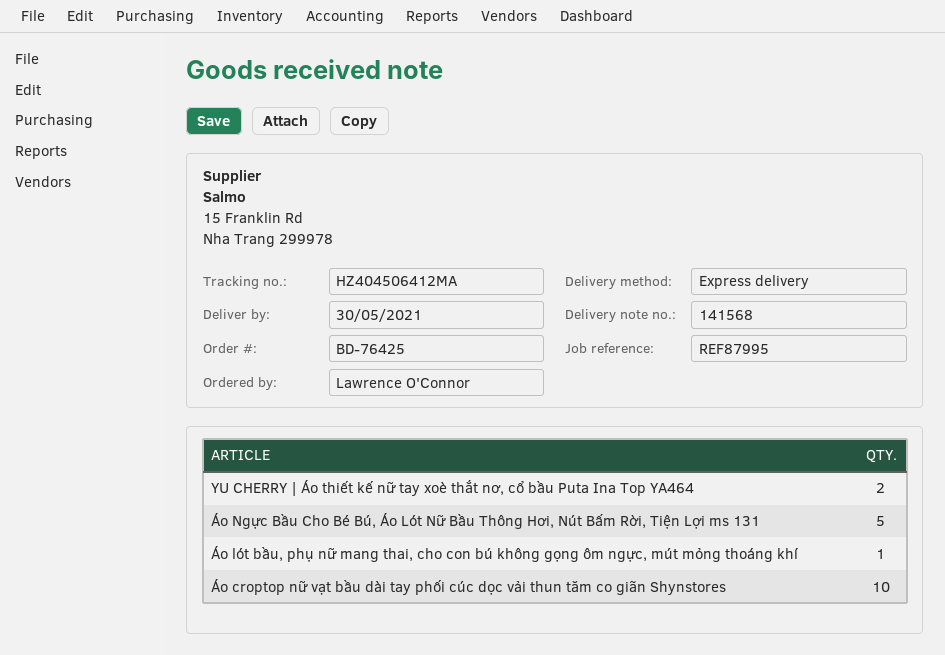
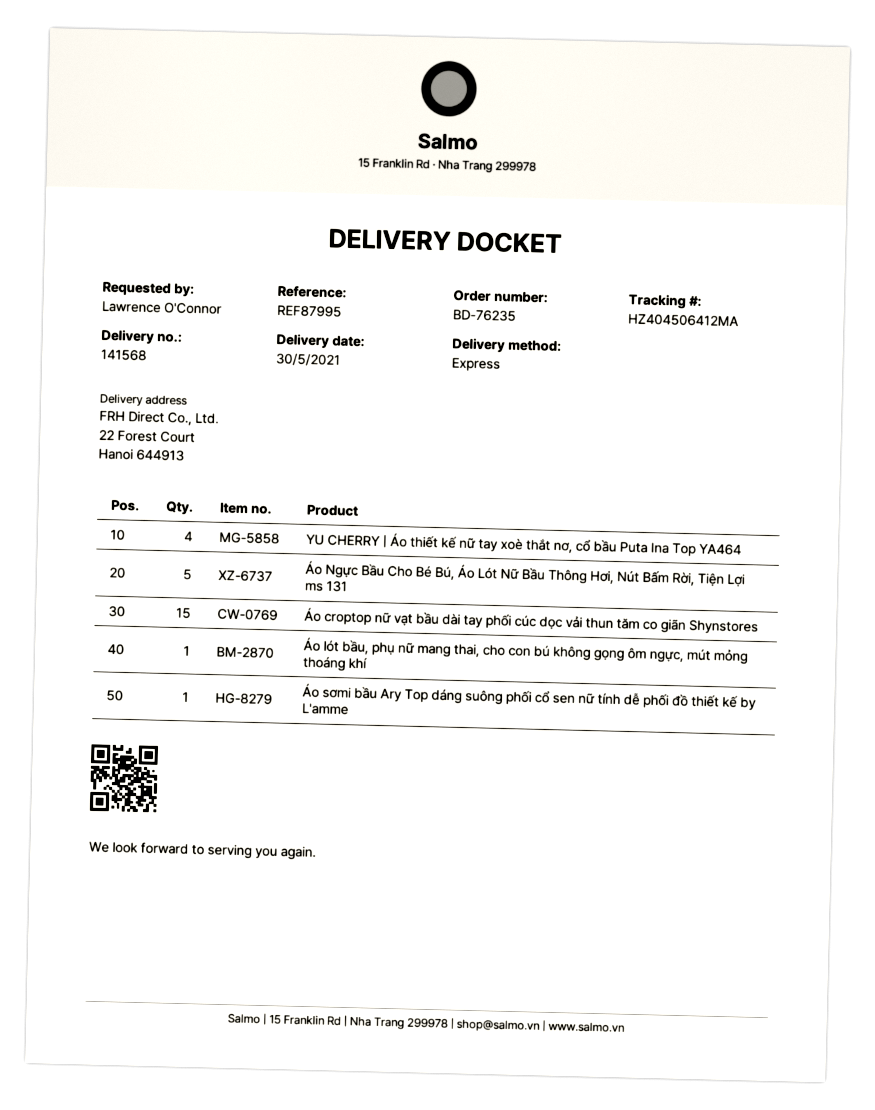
order number: BD-76425 -> BD-76235
YU CHERRY | Áo thiết kế nữ tay xoè thắt nơ, cổ bầu Puta Ina Top YA464: 2 -> 4
Áo croptop nữ vạt bầu dài tay phối cúc dọc vải thun tăm co giãn Shynstores: 10 -> 15
Áo sơmi bầu Ary Top dáng suông phối cổ sen nữ tính dễ phối đồ thiết kế by L'amme: none -> 1

